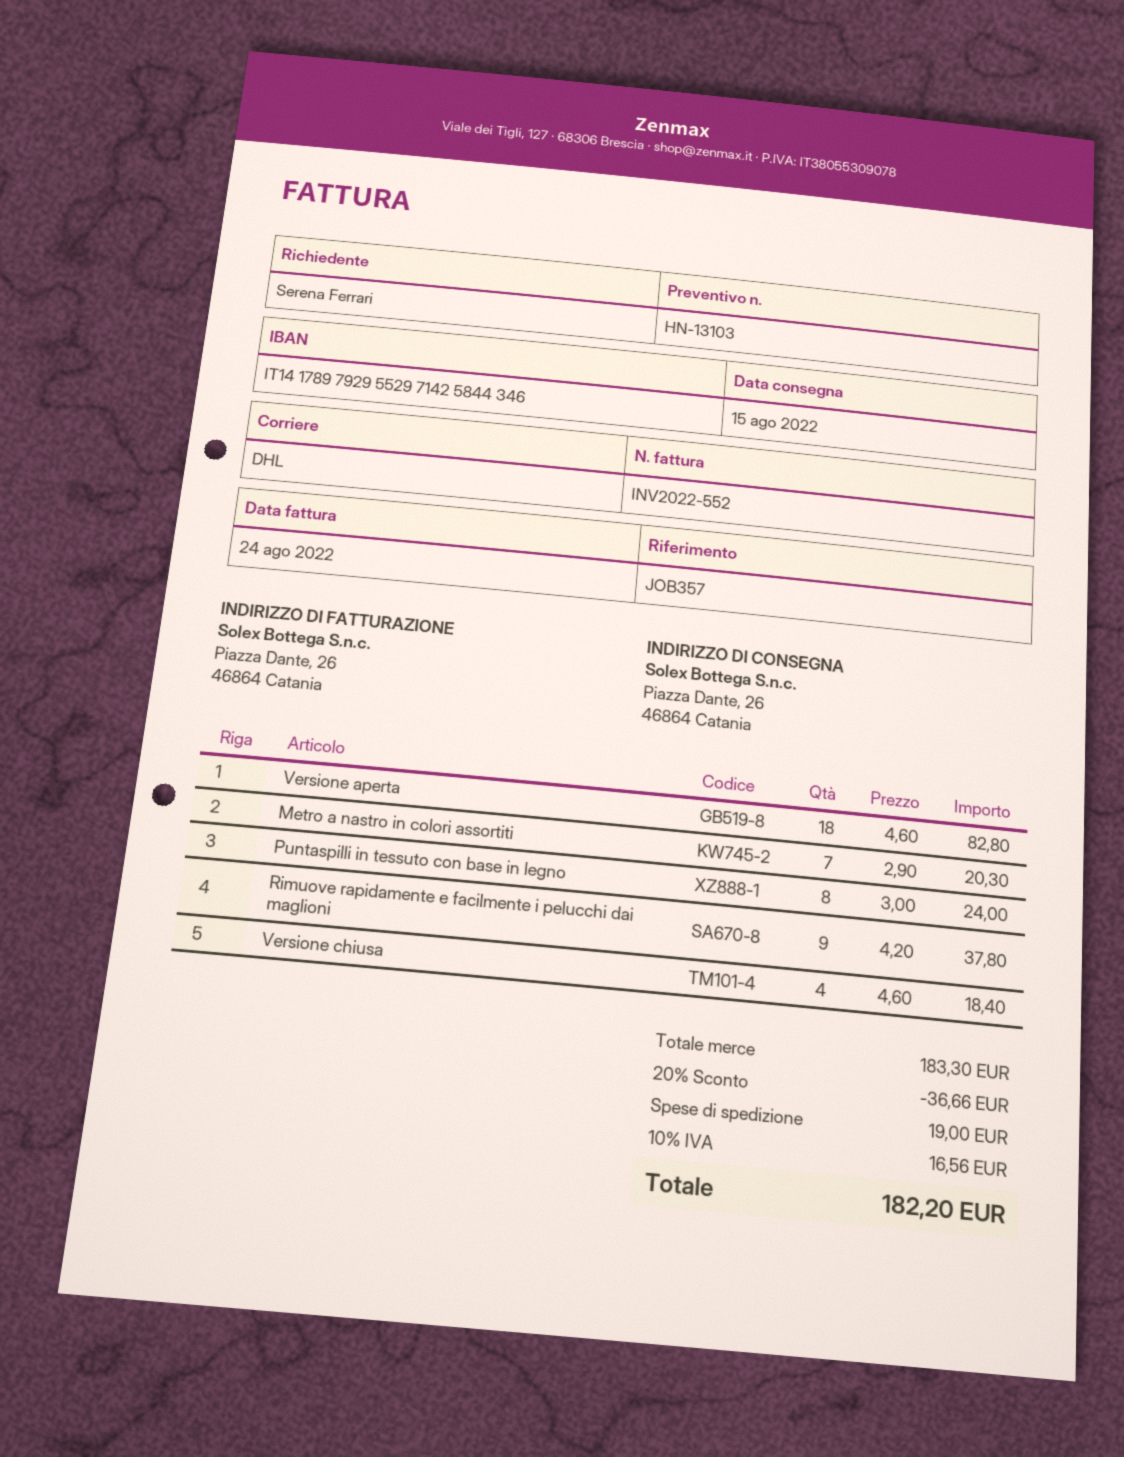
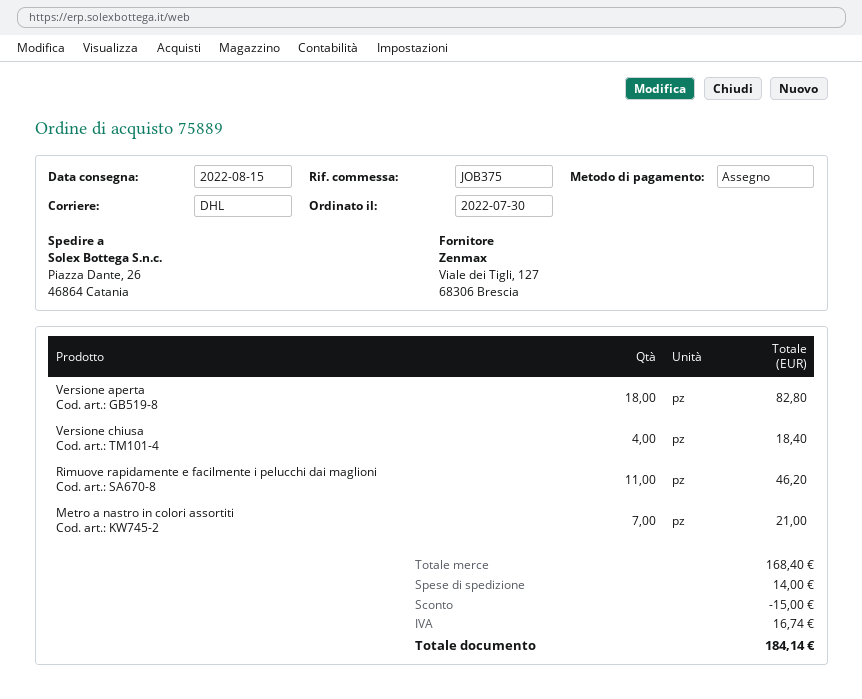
reference: JOB357 -> JOB375
Metro a nastro in colori assortiti: 7 for 20.30 -> 7 for 21.00
Puntaspilli in tessuto con base in legno: 8 for 24.00 -> none
Rimuove rapidamente e facilmente i pelucchi dai maglioni: 9 for 37.80 -> 11 for 46.20
subtotal: 183.30 -> 168.40
discount: 36.66 -> 15.00
shipping: 19.00 -> 14.00
tax: 16.56 -> 16.74
total: 182.20 -> 184.14

